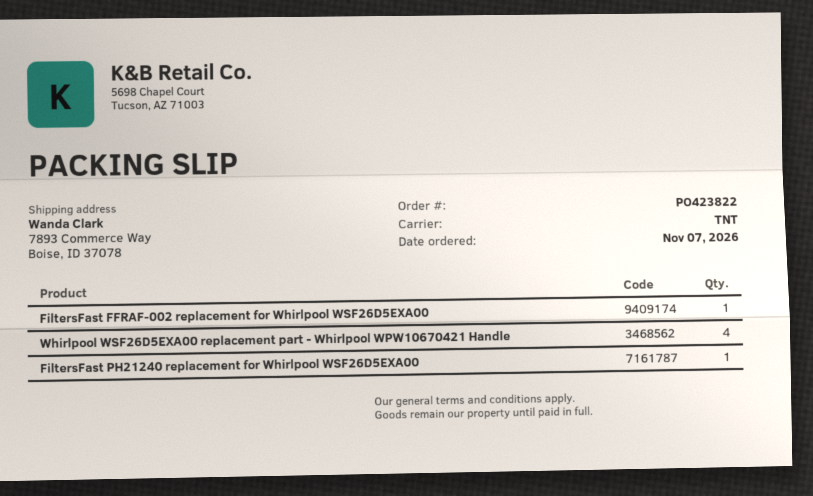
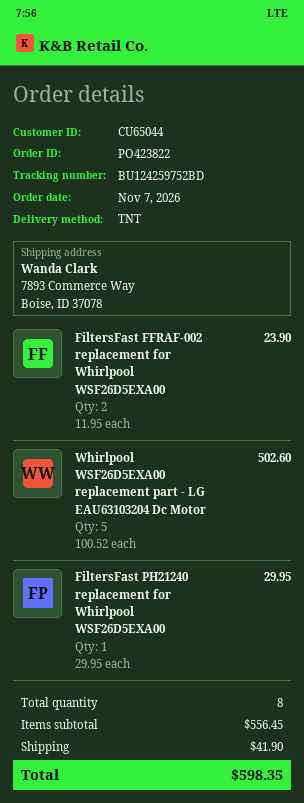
FiltersFast FFRAF-002 replacement for Whirlpool WSF26D5EXA00: 1 -> 2
Whirlpool WSF26D5EXA00 replacement part - Whirlpool WPW10670421 Handle: 4 -> none
Whirlpool WSF26D5EXA00 replacement part - LG EAU63103204 Dc Motor: none -> 5

